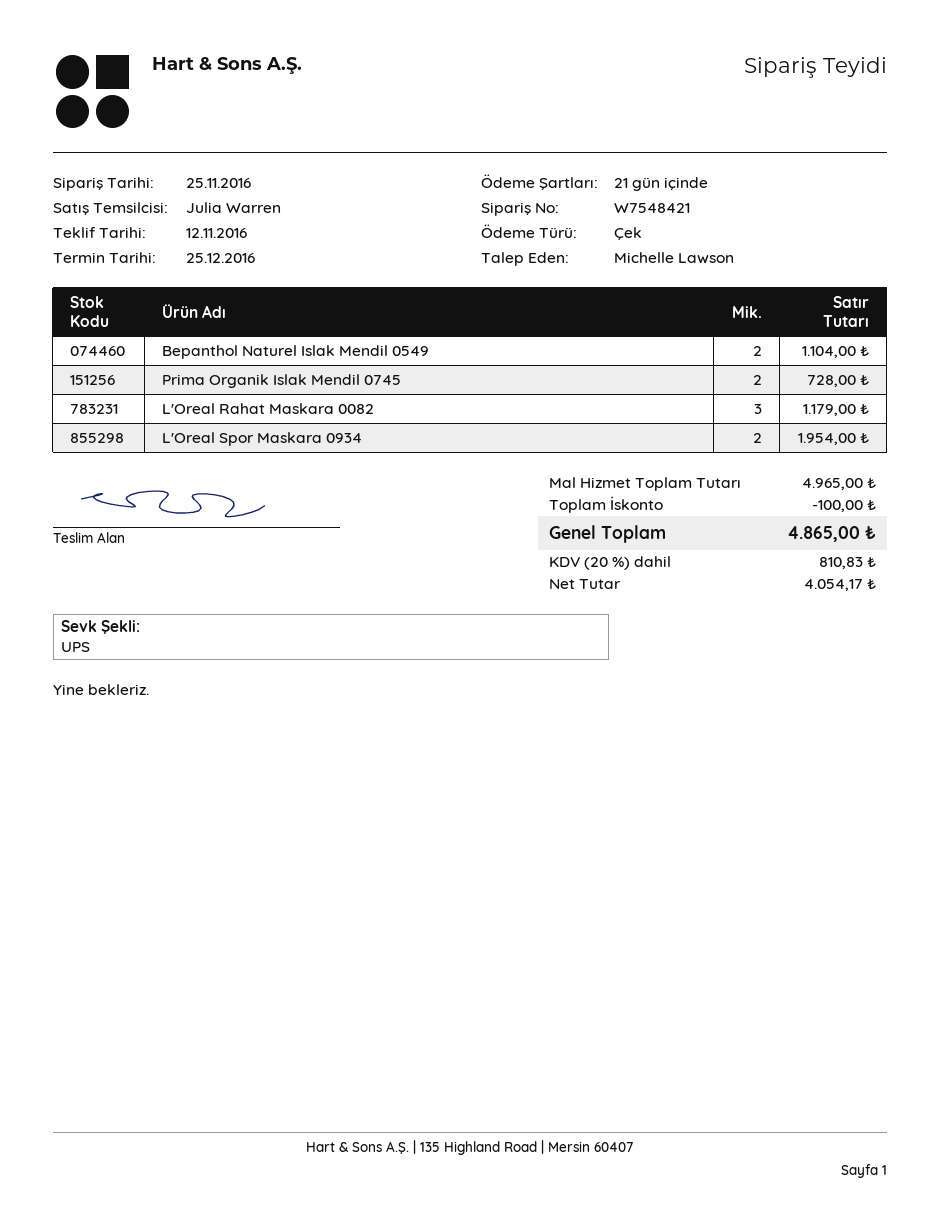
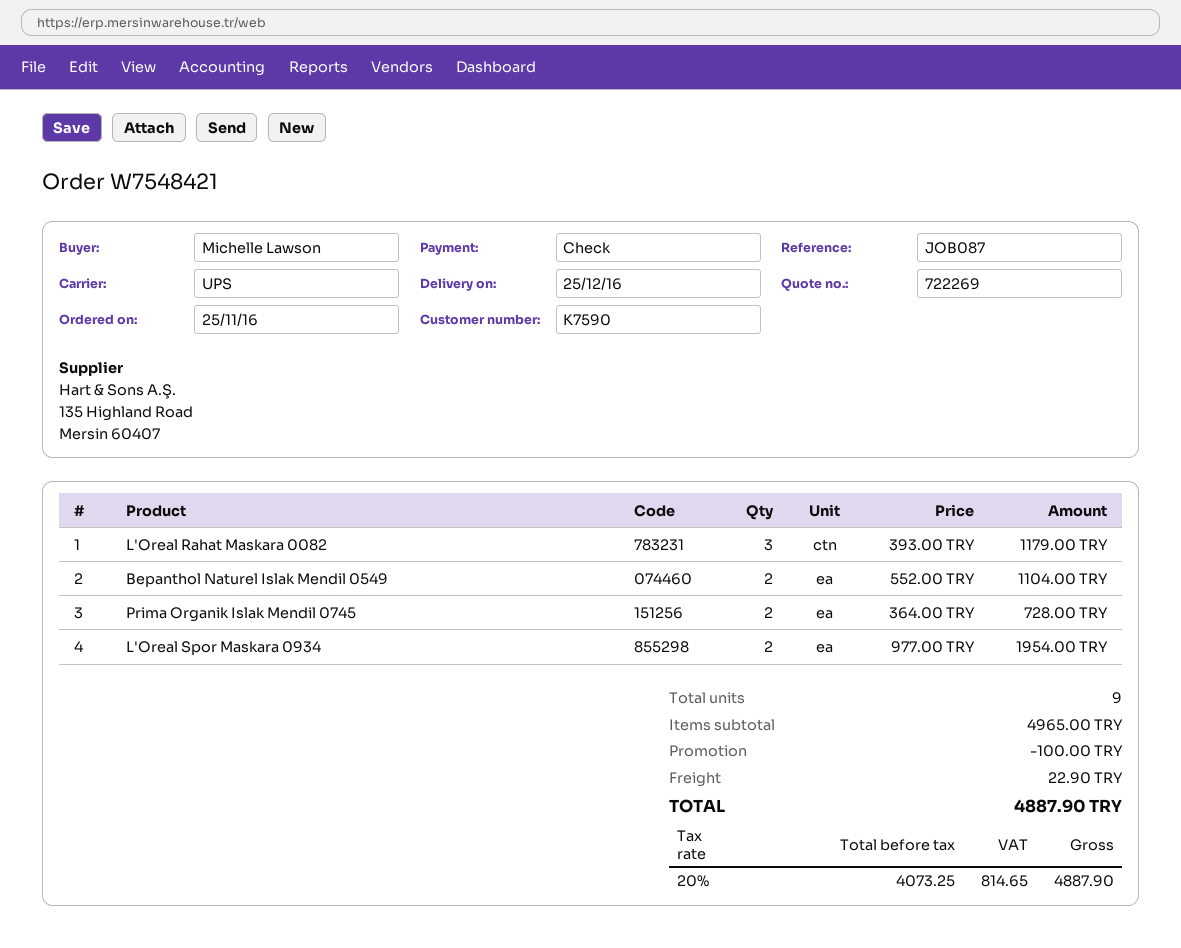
shipping: none -> 22.90
net: 4054.17 -> 4073.25
tax: 20% = 810.83 -> 20% = 814.65
total: 4865.00 -> 4887.90

